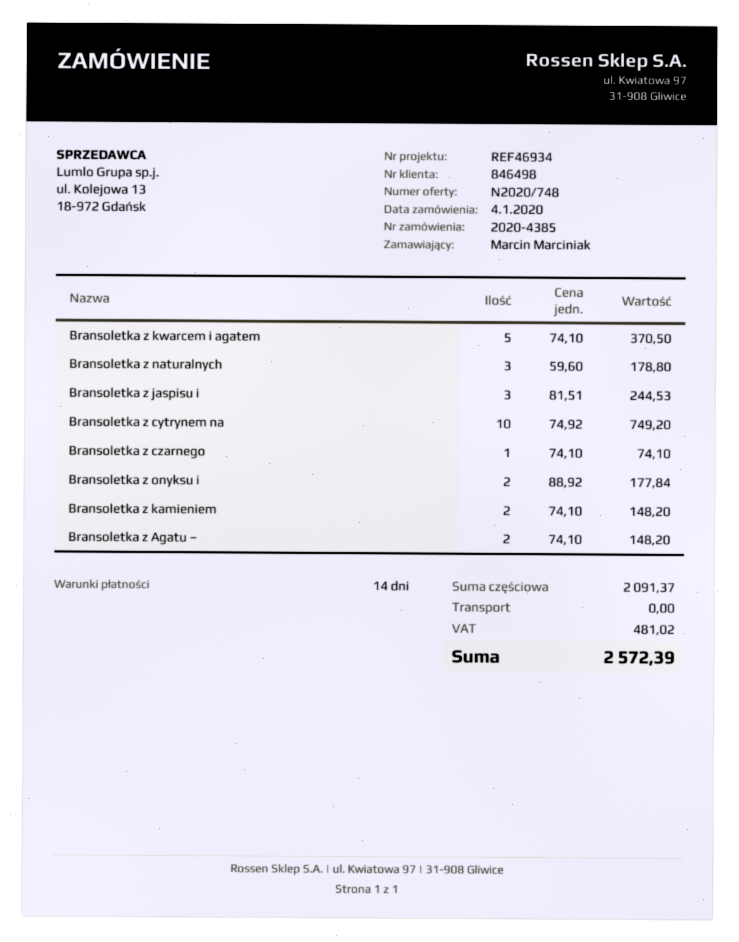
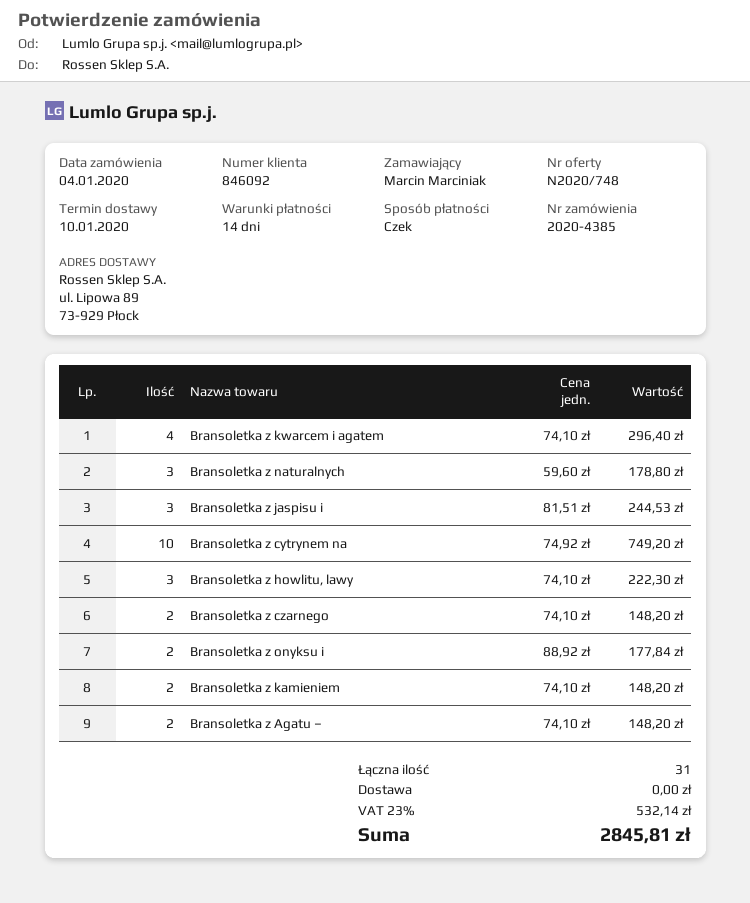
customer number: 846498 -> 846092
Bransoletka z kwarcem i agatem: 5 x 74.10 = 370.50 -> 4 x 74.10 = 296.40
Bransoletka z czarnego: 1 x 74.10 = 74.10 -> 2 x 74.10 = 148.20
Bransoletka z howlitu, lawy: none -> 3 x 74.10 = 222.30
tax: 481.02 -> 532.14
total: 2572.39 -> 2845.81

